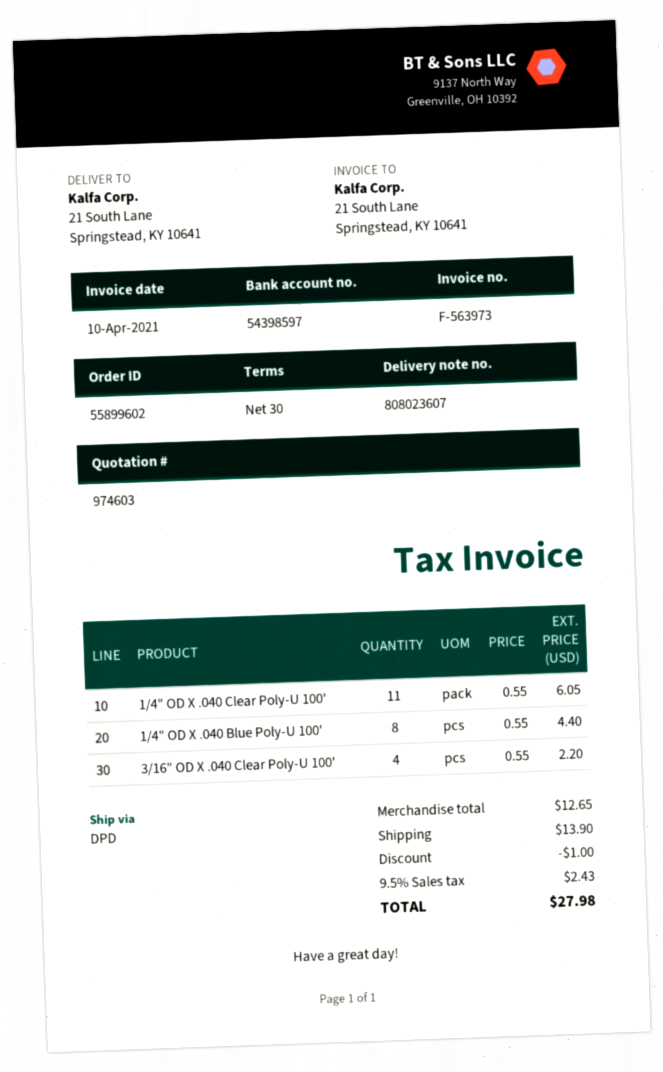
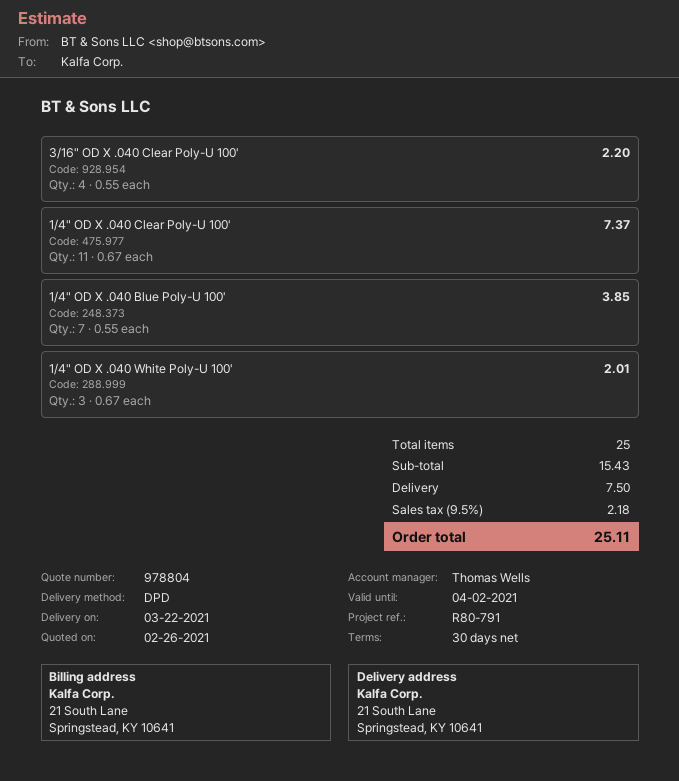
quote number: 974603 -> 978804
1/4" OD X .040 Clear Poly-U 100': 11 x 0.55 = 6.05 -> 11 x 0.67 = 7.37
1/4" OD X .040 Blue Poly-U 100': 8 x 0.55 = 4.40 -> 7 x 0.55 = 3.85
1/4" OD X .040 White Poly-U 100': none -> 3 x 0.67 = 2.01
subtotal: 12.65 -> 15.43
discount: 1.00 -> none
shipping: 13.90 -> 7.50
tax: 9.5% = 2.43 -> 9.5% = 2.18
total: 27.98 -> 25.11

